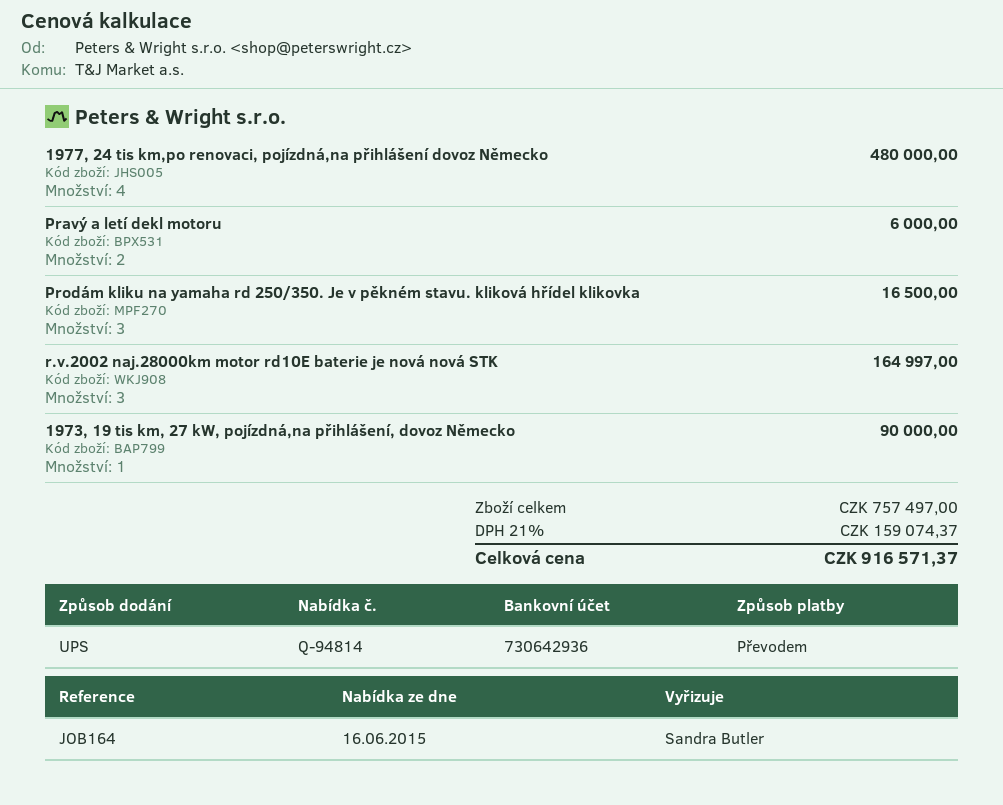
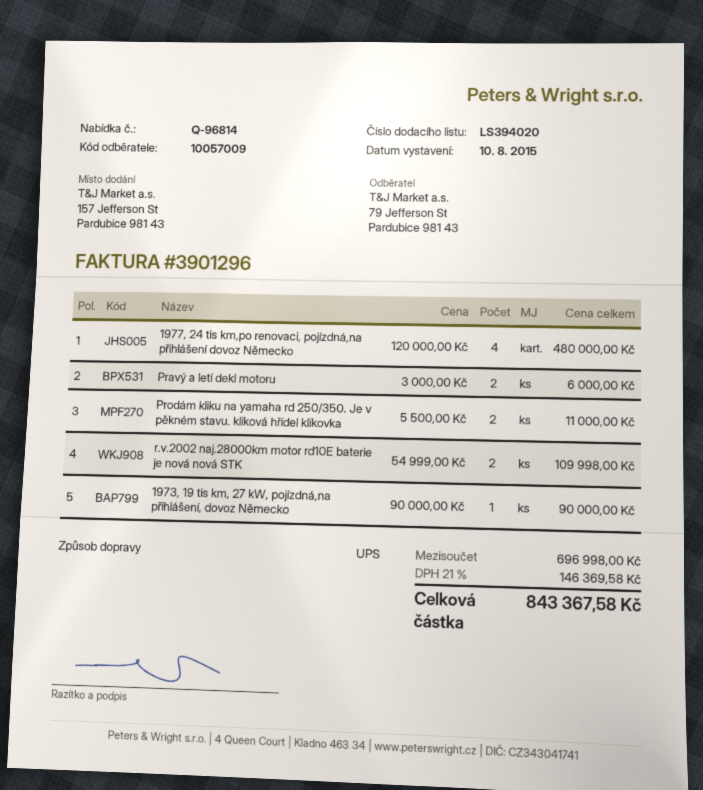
quote number: Q-94814 -> Q-96814
Prodám kliku na yamaha rd 250/350. Je v pěkném stavu. kliková hřídel klikovka: 3 for 16500.00 -> 2 for 11000.00
r.v.2002 naj.28000km motor rd10E baterie je nová nová STK: 3 for 164997.00 -> 2 for 109998.00
subtotal: 757497.00 -> 696998.00
tax: 21% = 159074.37 -> 21% = 146369.58
total: 916571.37 -> 843367.58

